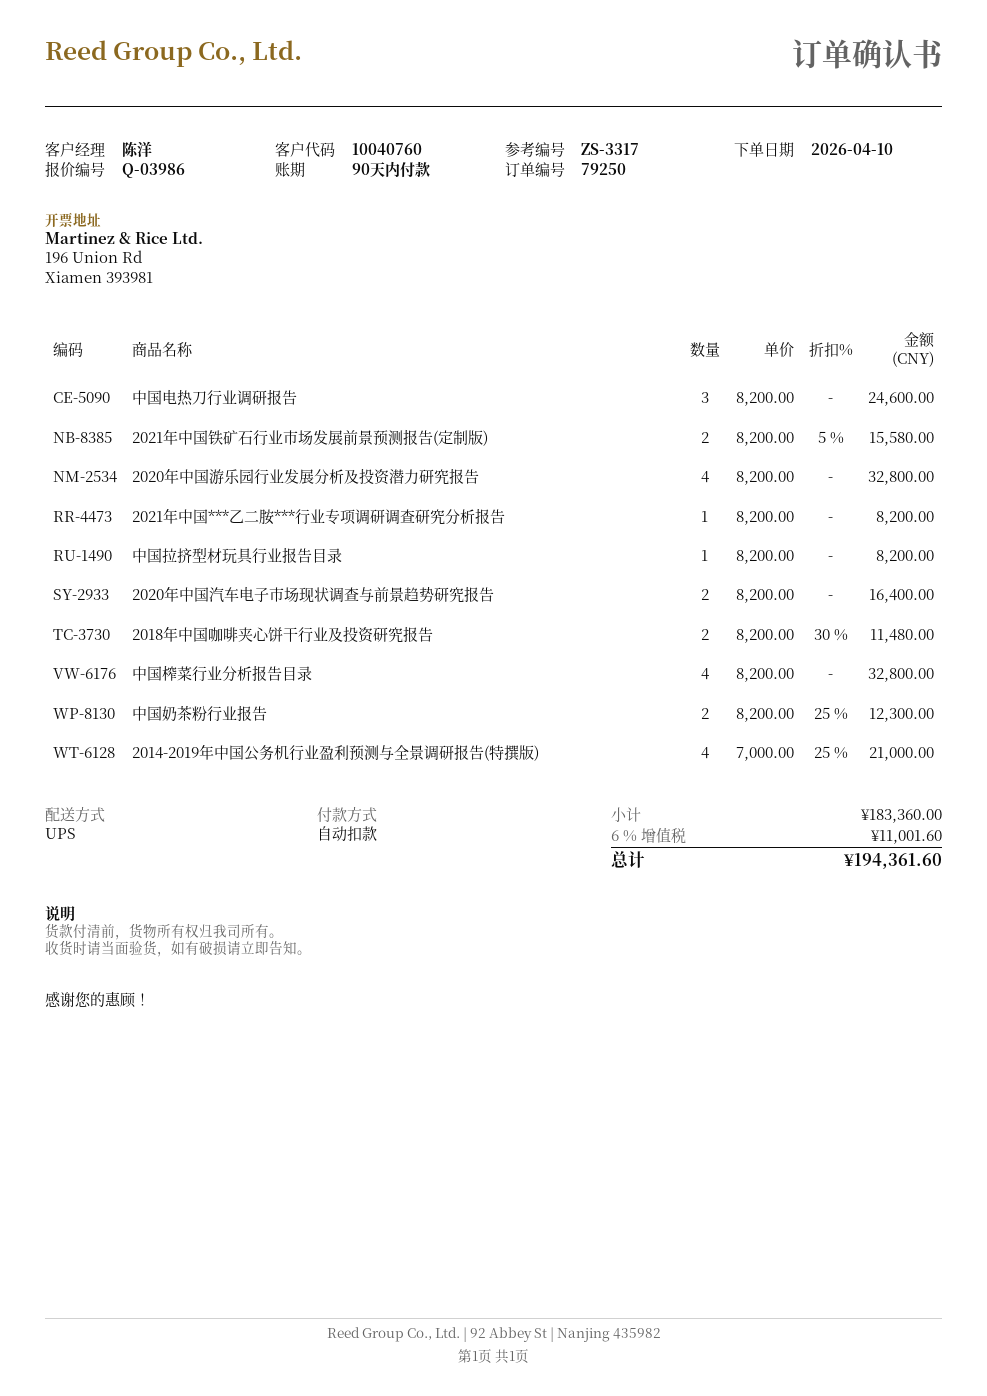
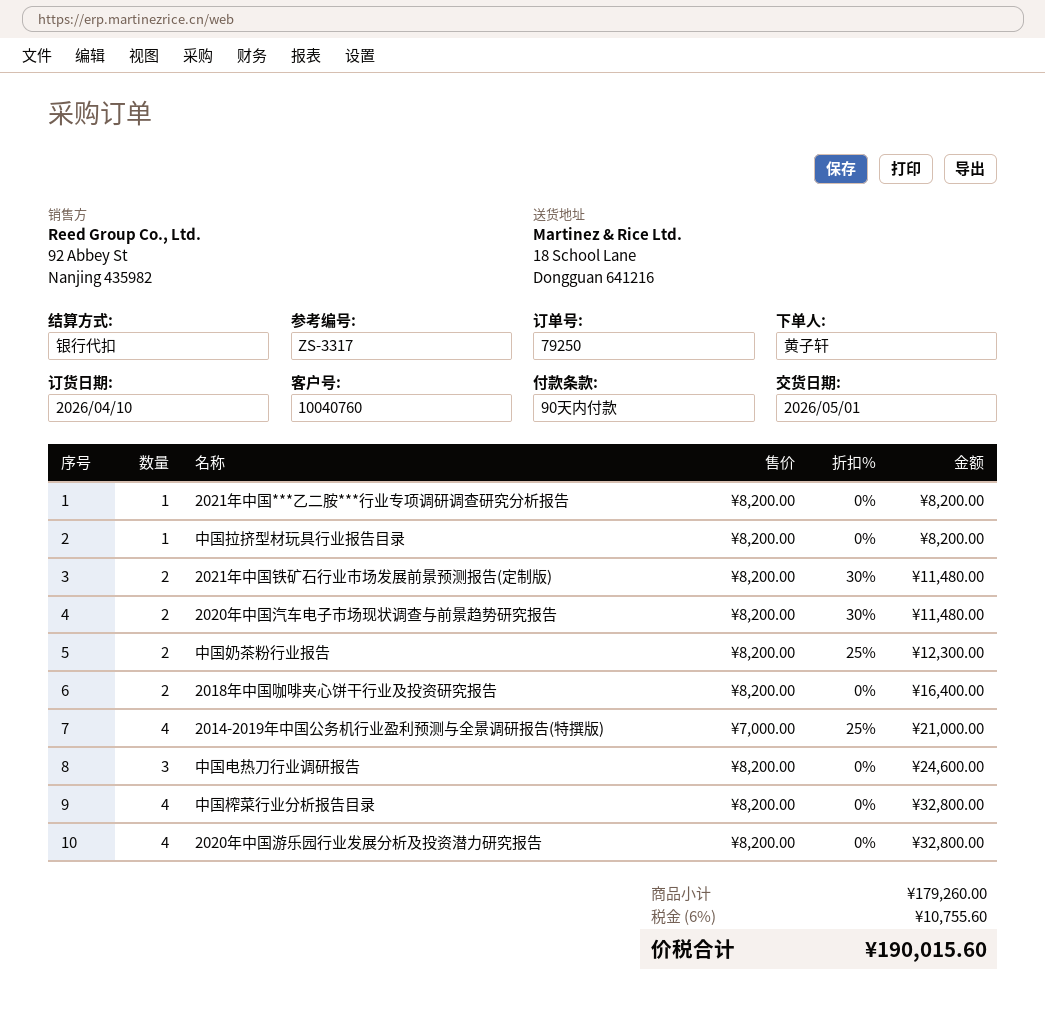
2021年中国铁矿石行业市场发展前景预测报告(定制版): 2 x 8200.00 - 5% = 15580.00 -> 2 x 8200.00 - 30% = 11480.00
2020年中国汽车电子市场现状调查与前景趋势研究报告: 2 x 8200.00 = 16400.00 -> 2 x 8200.00 - 30% = 11480.00
2018年中国咖啡夹心饼干行业及投资研究报告: 2 x 8200.00 - 30% = 11480.00 -> 2 x 8200.00 = 16400.00
subtotal: 183360.00 -> 179260.00
tax: 6% = 11001.60 -> 6% = 10755.60
total: 194361.60 -> 190015.60

